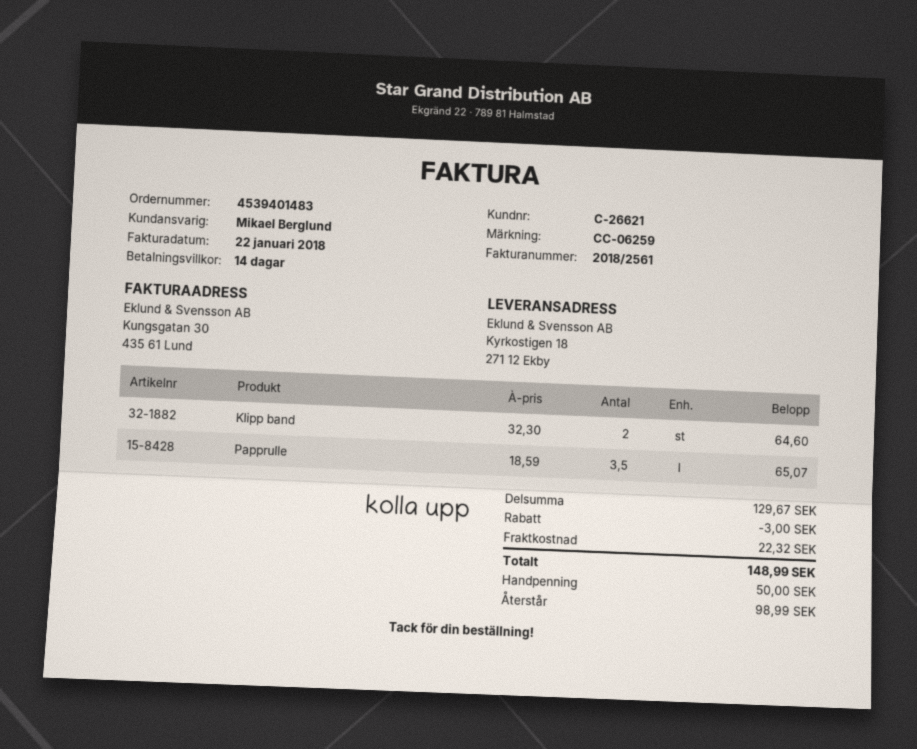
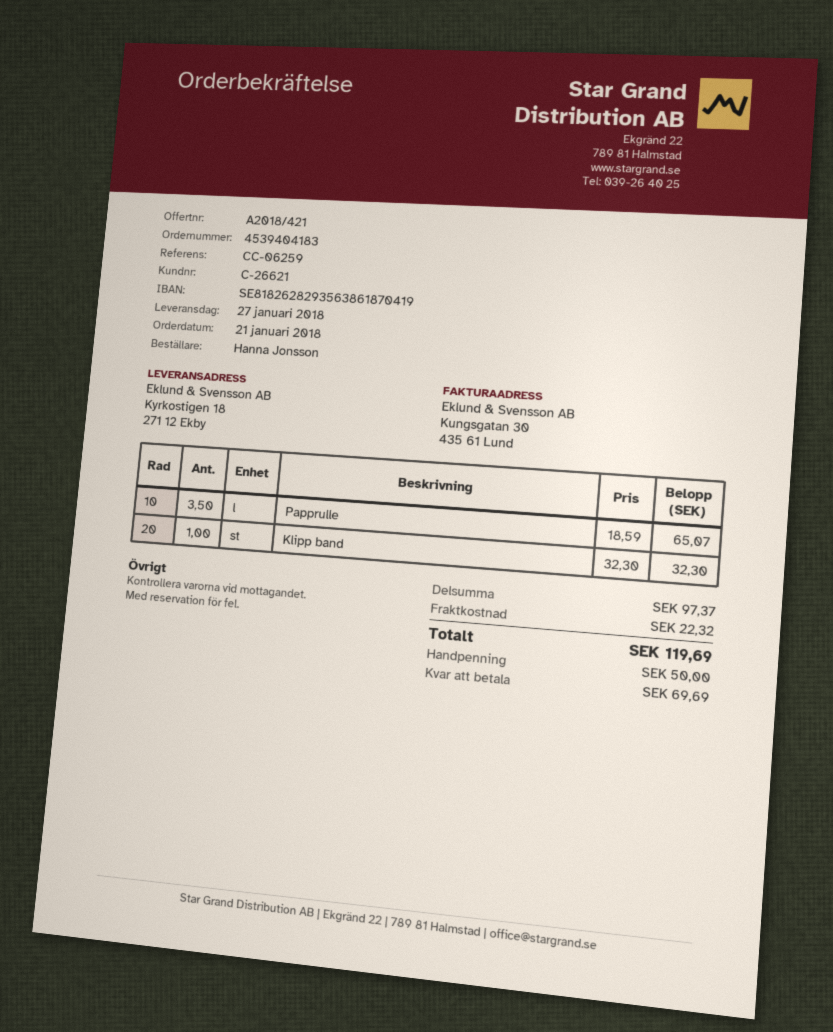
order number: 4539401483 -> 4539404183
Klipp band: 2 x 32.30 = 64.60 -> 1 x 32.30 = 32.30
subtotal: 129.67 -> 97.37
discount: 3.00 -> none
total: 148.99 -> 119.69
balance: 98.99 -> 69.69

